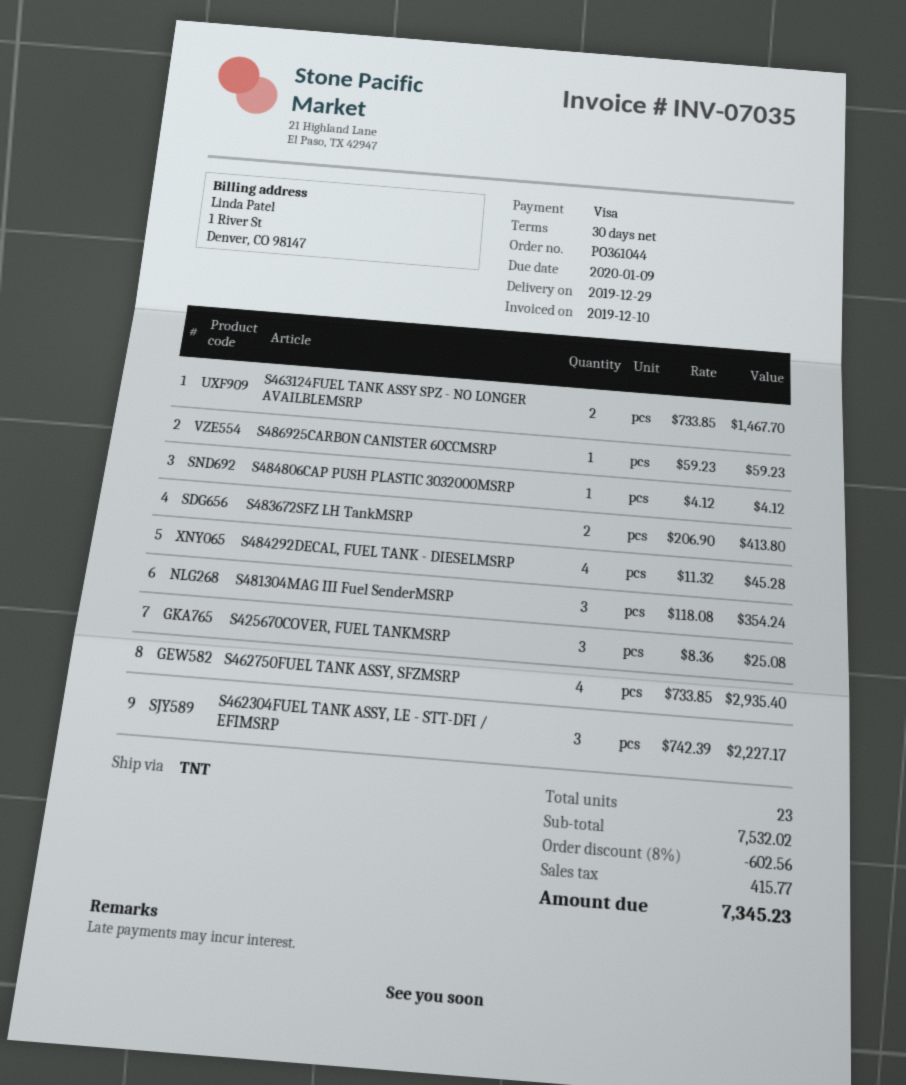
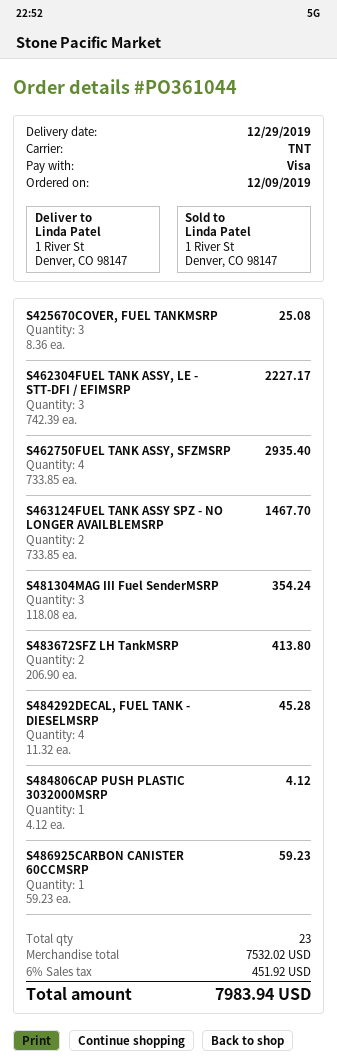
discount: 8% = 602.56 -> none
tax: 415.77 -> 451.92
total: 7345.23 -> 7983.94

